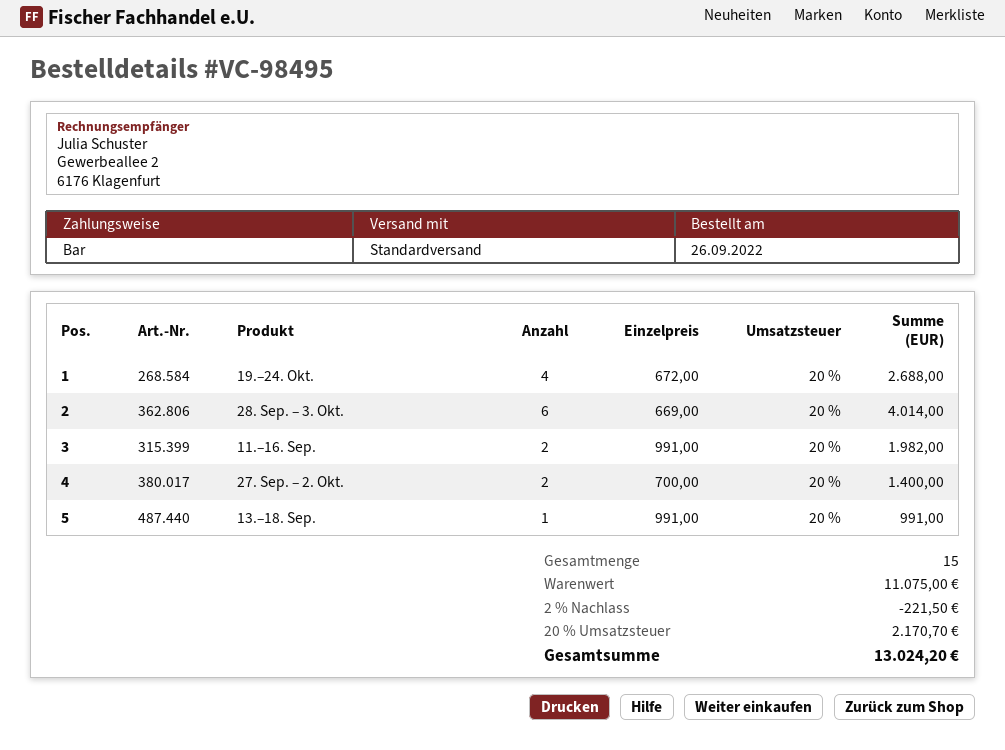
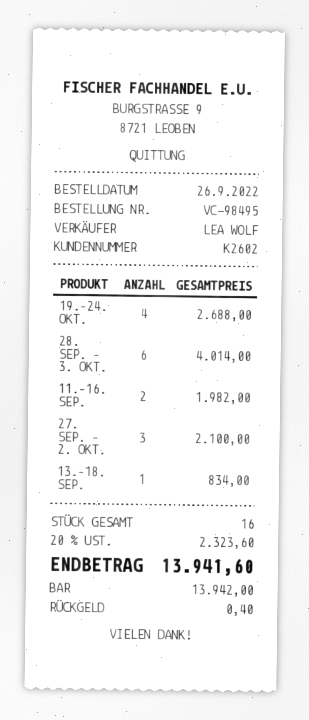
27. Sep. – 2. Okt.: 2 for 1400.00 -> 3 for 2100.00
13.–18. Sep.: 1 for 991.00 -> 1 for 834.00
total quantity: 15 -> 16
discount: 2% = 221.50 -> none
tax: 20% = 2170.70 -> 20% = 2323.60
total: 13024.20 -> 13941.60

